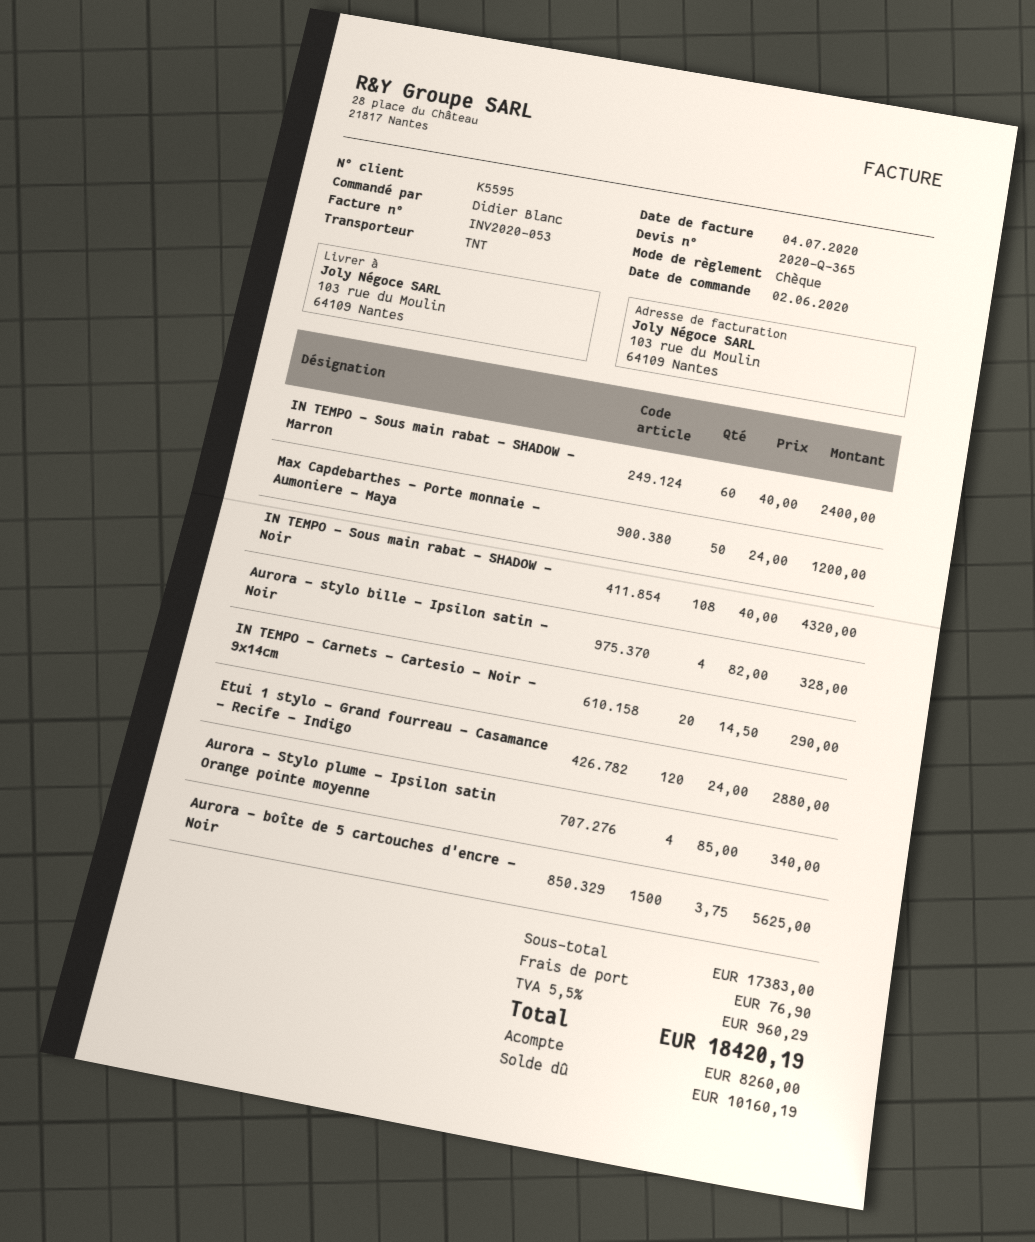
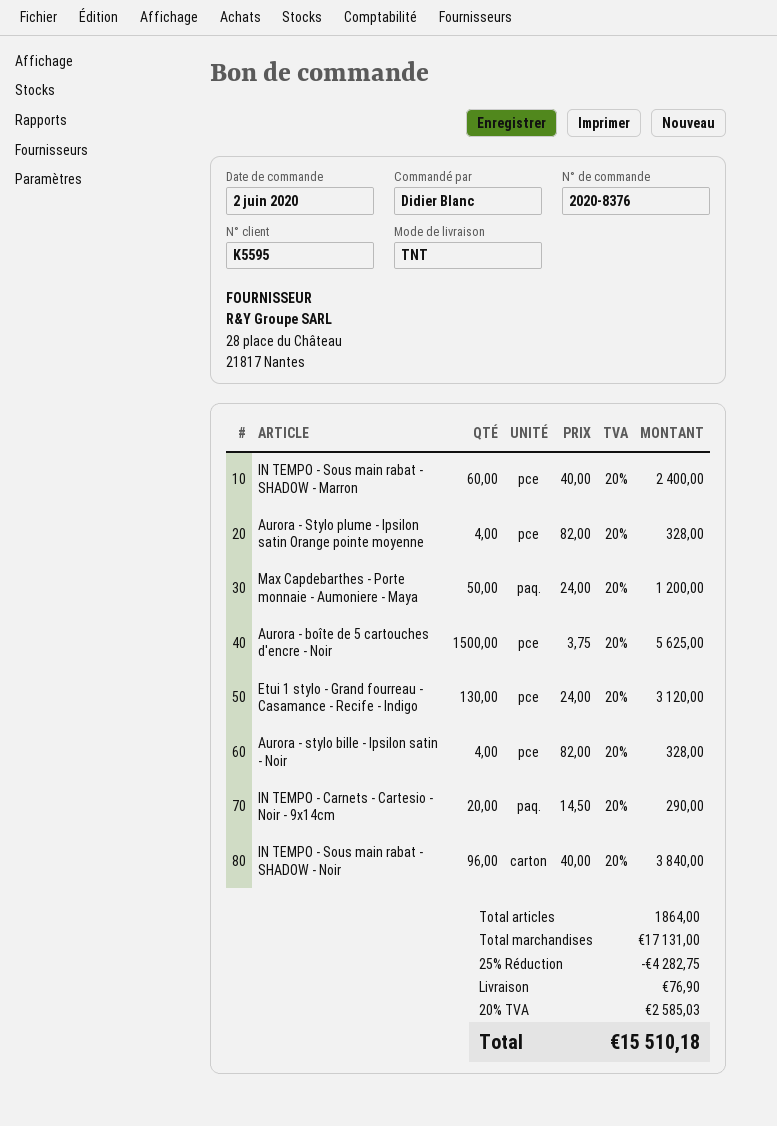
IN TEMPO - Sous main rabat - SHADOW - Noir: 108 x 40.00 = 4320.00 -> 96 x 40.00 = 3840.00
Etui 1 stylo - Grand fourreau - Casamance - Recife - Indigo: 120 x 24.00 = 2880.00 -> 130 x 24.00 = 3120.00
Aurora - Stylo plume - Ipsilon satin Orange pointe moyenne: 4 x 85.00 = 340.00 -> 4 x 82.00 = 328.00
subtotal: 17383.00 -> 17131.00
discount: none -> 25% = 4282.75
tax: 5.5% = 960.29 -> 20% = 2585.03
total: 18420.19 -> 15510.18

